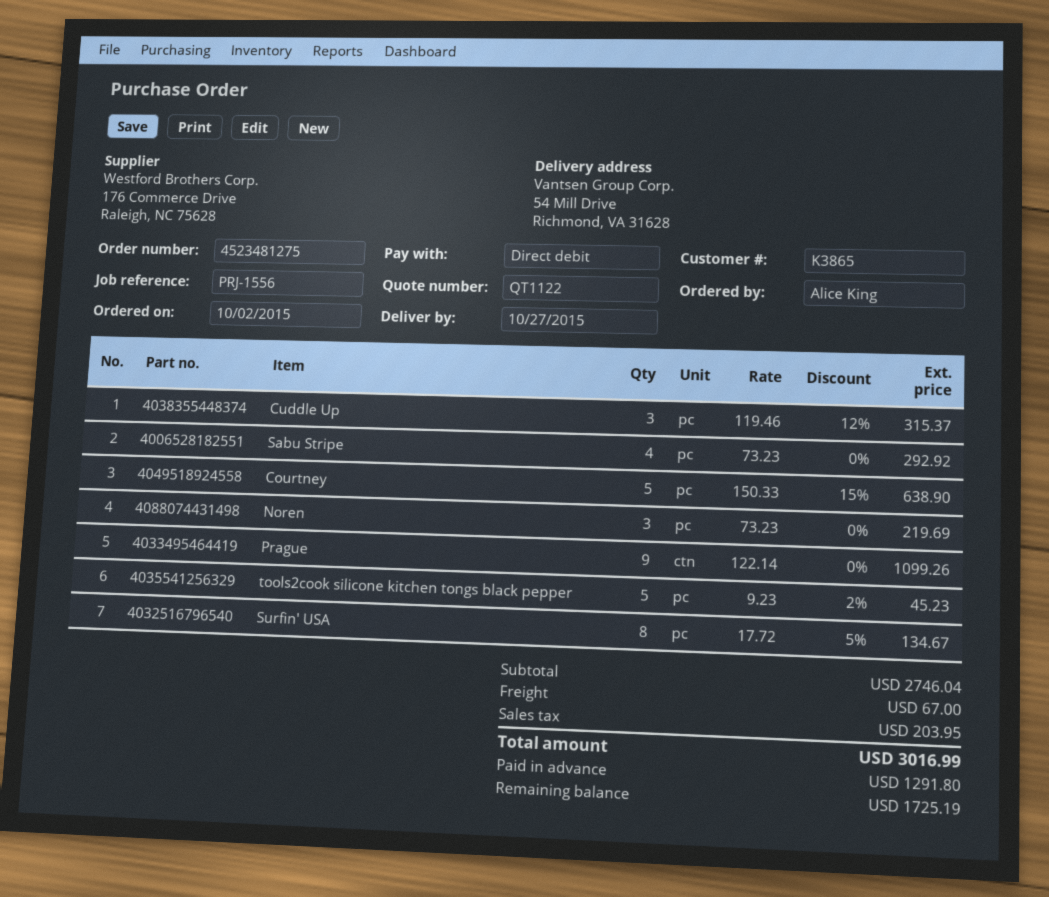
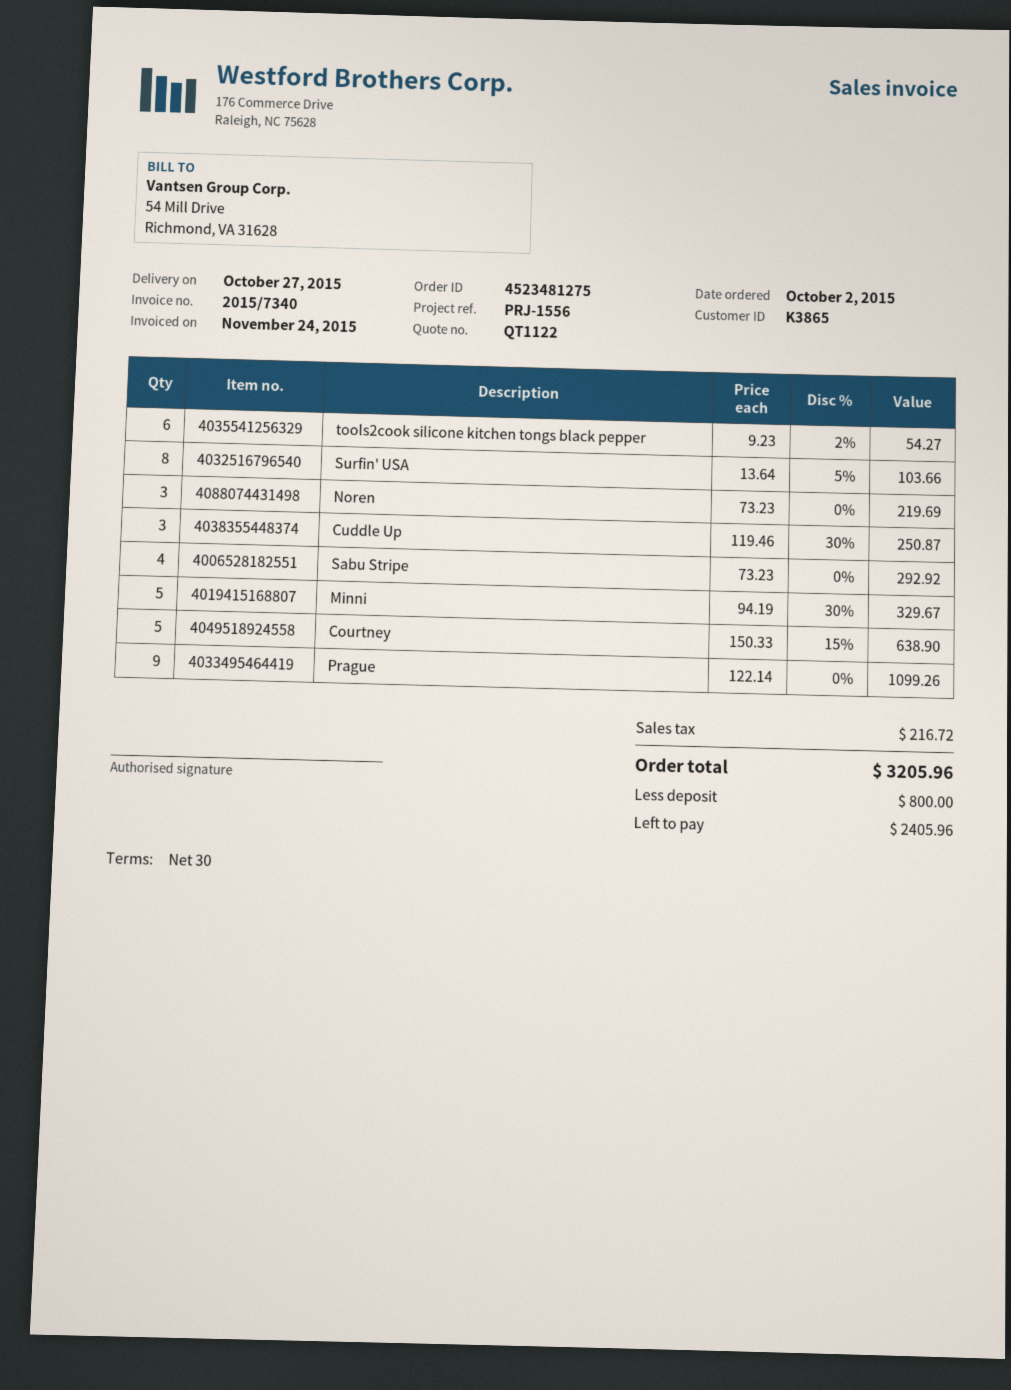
Cuddle Up: 3 x 119.46 - 12% = 315.37 -> 3 x 119.46 - 30% = 250.87
tools2cook silicone kitchen tongs black pepper: 5 x 9.23 - 2% = 45.23 -> 6 x 9.23 - 2% = 54.27
Surfin' USA: 8 x 17.72 - 5% = 134.67 -> 8 x 13.64 - 5% = 103.66
Minni: none -> 5 x 94.19 - 30% = 329.67
shipping: 67.00 -> none
tax: 203.95 -> 216.72
total: 3016.99 -> 3205.96
deposit: 1291.80 -> 800.00
balance: 1725.19 -> 2405.96

